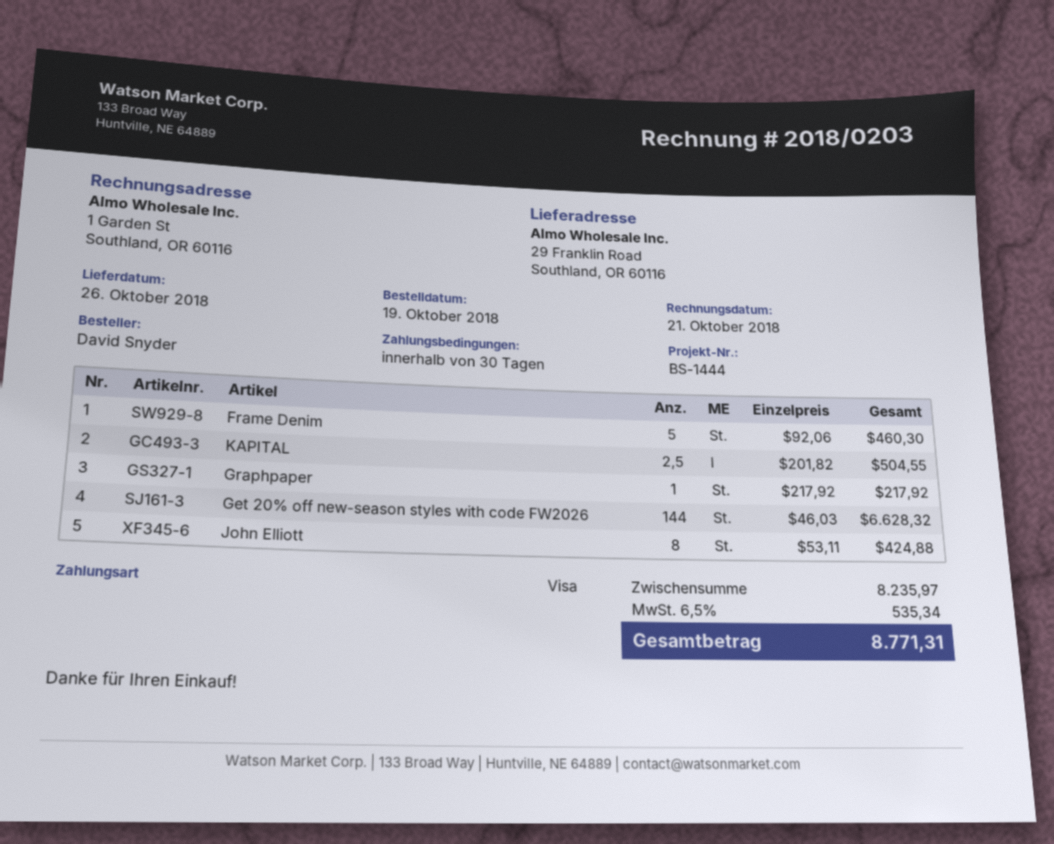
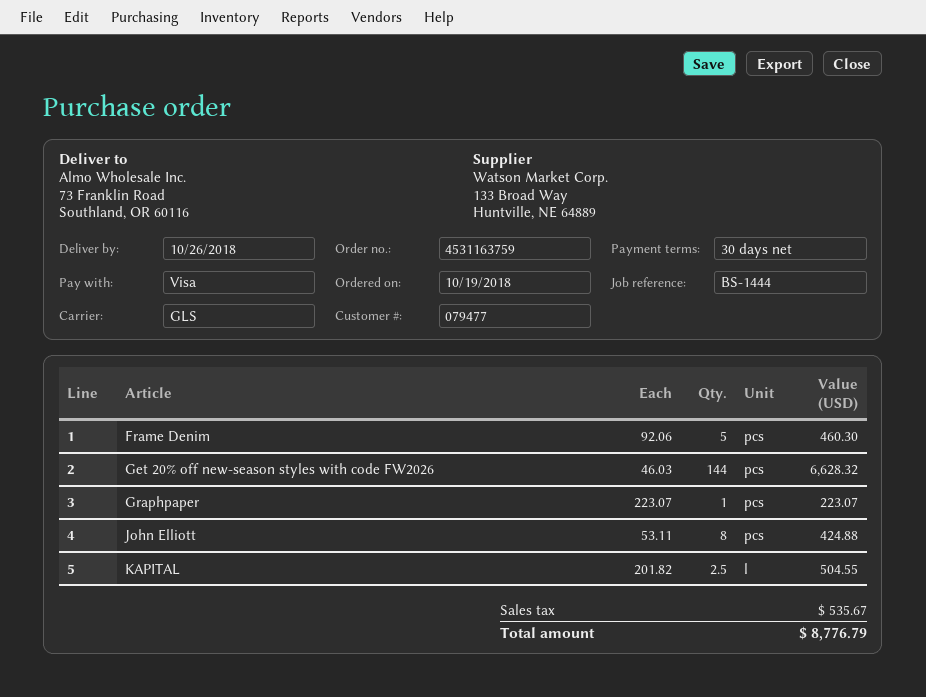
ship to: 29 Franklin Road, Southland, OR 60116 -> 73 Franklin Road, Southland, OR 60116
Graphpaper: 1 x 217.92 = 217.92 -> 1 x 223.07 = 223.07
tax: 535.34 -> 535.67
total: 8771.31 -> 8776.79

